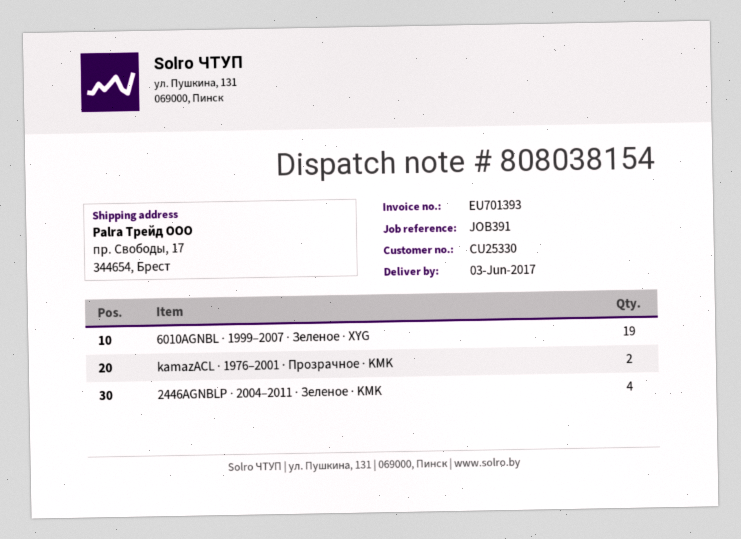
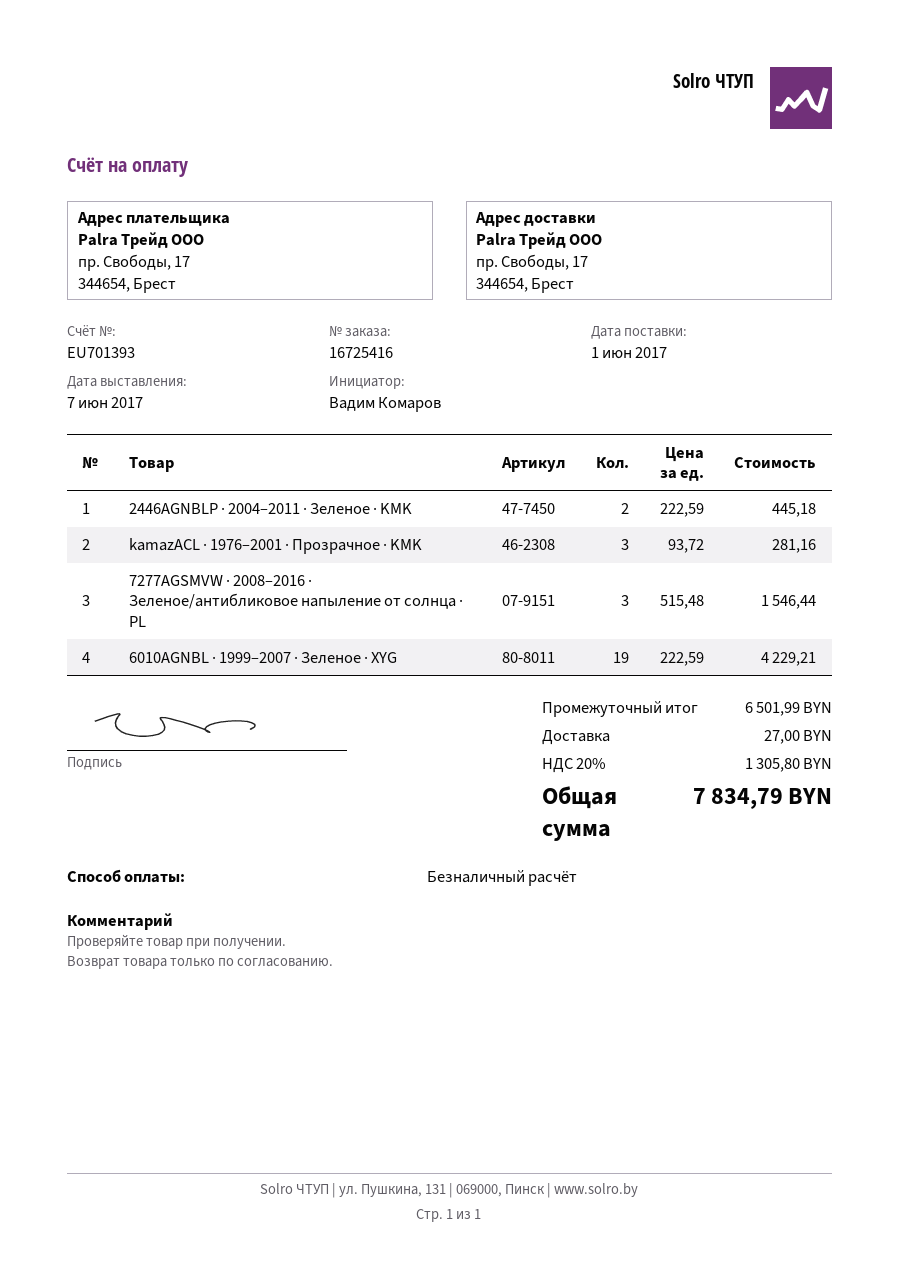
delivery date: 2017-06-03 -> 2017-06-01
kamazACL · 1976–2001 · Прозрачное · KMK: 2 -> 3
2446AGNBLP · 2004–2011 · Зеленое · KMK: 4 -> 2
7277AGSMVW · 2008–2016 · Зеленое/антибликовое напыление от солнца · PL: none -> 3

